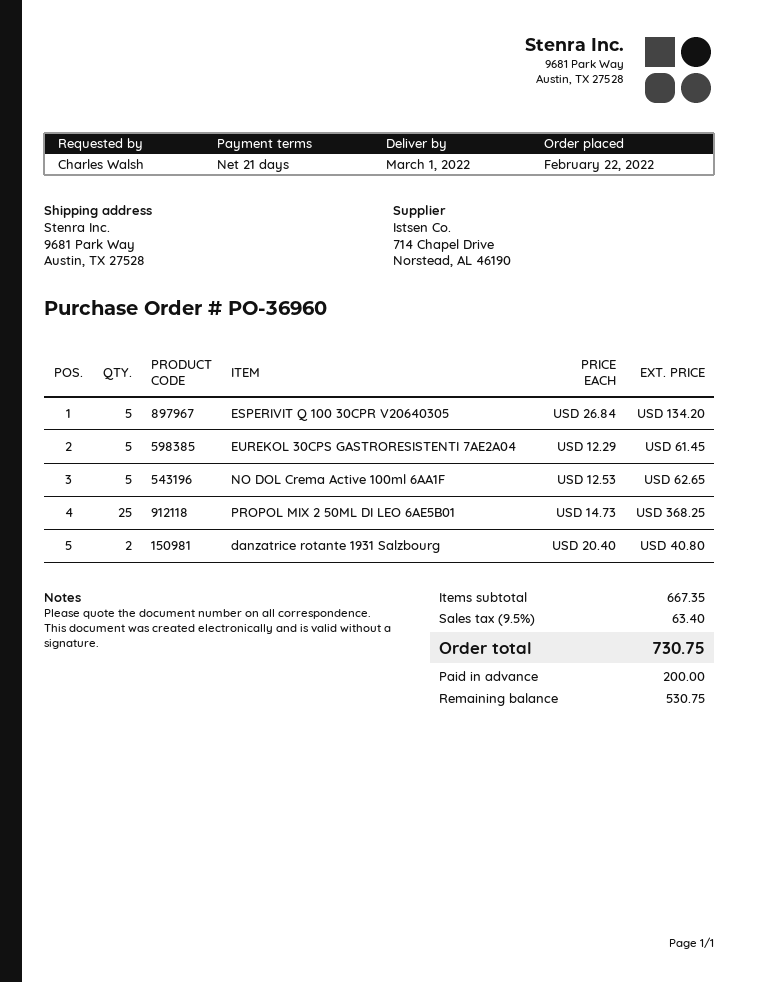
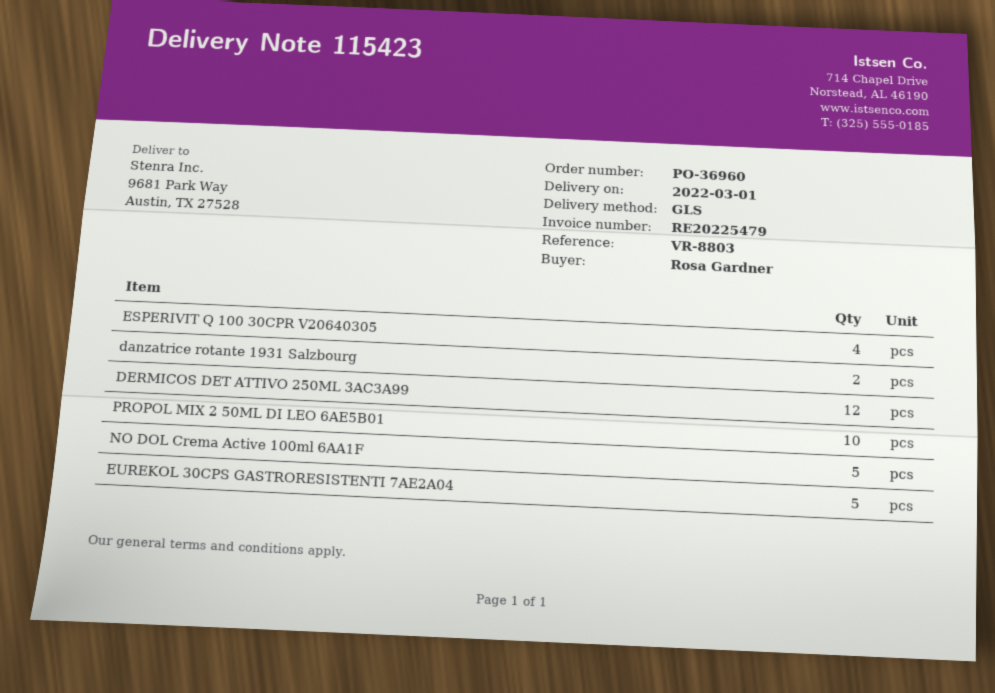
ordered by: Charles Walsh -> Rosa Gardner
ESPERIVIT Q 100 30CPR V20640305: 5 -> 4
PROPOL MIX 2 50ML DI LEO 6AE5B01: 25 -> 10
DERMICOS DET ATTIVO 250ML 3AC3A99: none -> 12

